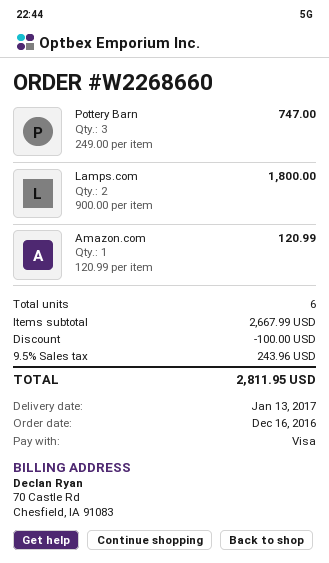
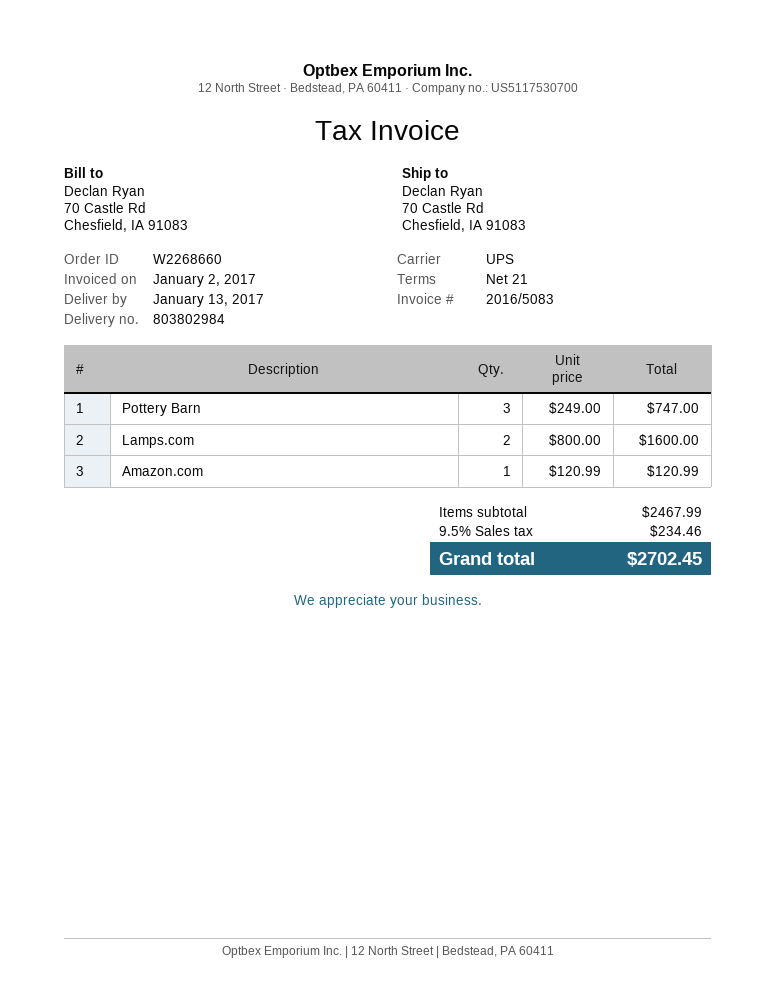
Lamps.com: 2 x 900.00 = 1800.00 -> 2 x 800.00 = 1600.00
subtotal: 2667.99 -> 2467.99
discount: 100.00 -> none
tax: 9.5% = 243.96 -> 9.5% = 234.46
total: 2811.95 -> 2702.45

